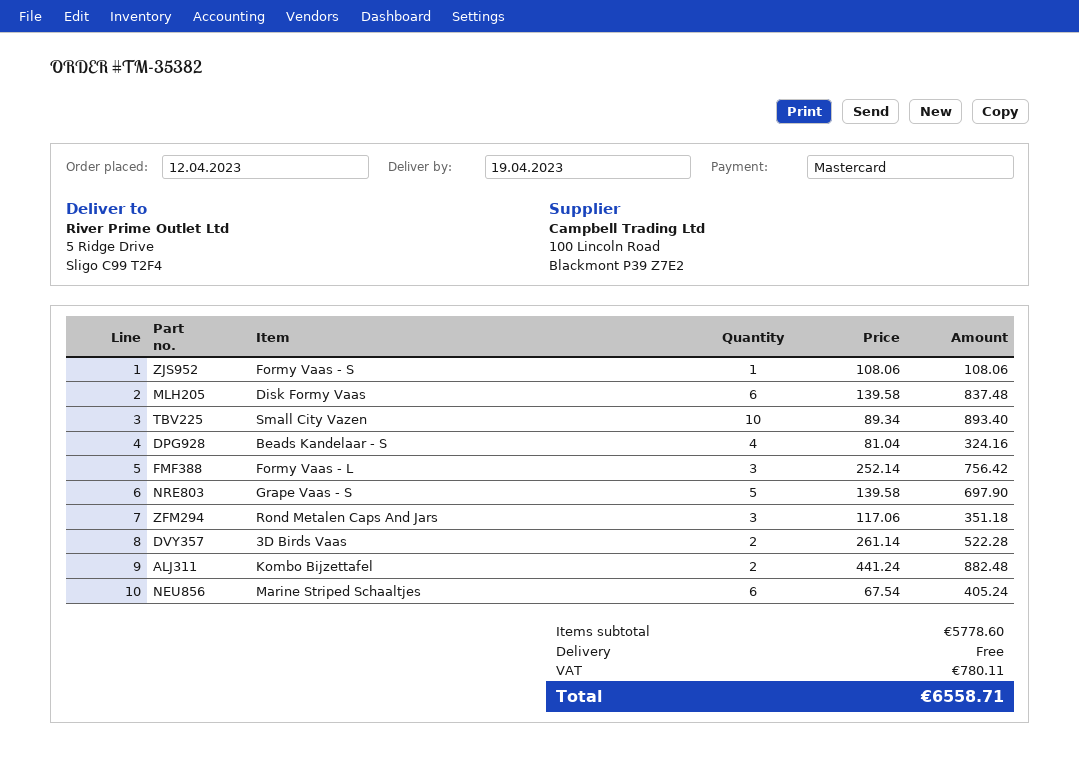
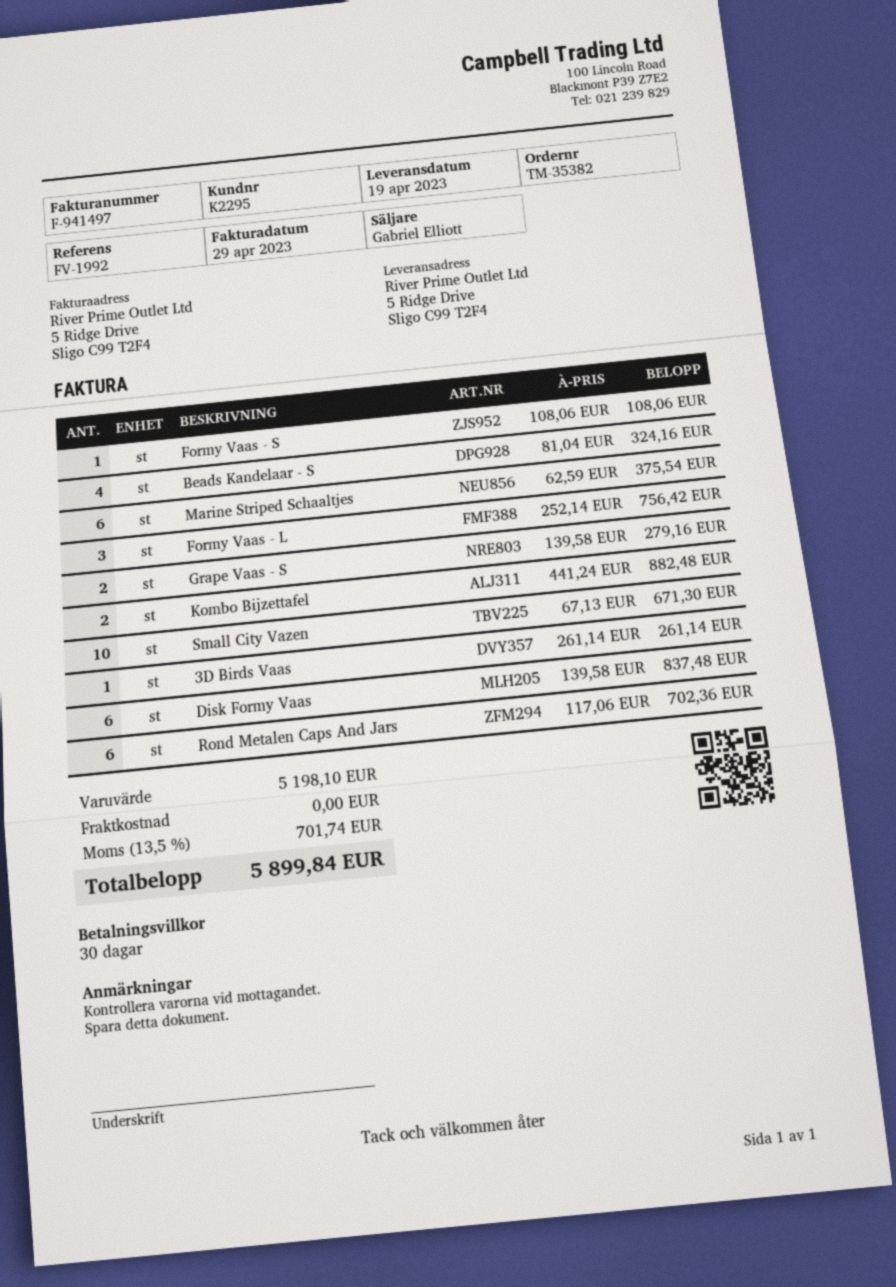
Small City Vazen: 10 x 89.34 = 893.40 -> 10 x 67.13 = 671.30
Grape Vaas - S: 5 x 139.58 = 697.90 -> 2 x 139.58 = 279.16
Rond Metalen Caps And Jars: 3 x 117.06 = 351.18 -> 6 x 117.06 = 702.36
3D Birds Vaas: 2 x 261.14 = 522.28 -> 1 x 261.14 = 261.14
Marine Striped Schaaltjes: 6 x 67.54 = 405.24 -> 6 x 62.59 = 375.54
subtotal: 5778.60 -> 5198.10
tax: 780.11 -> 701.74
total: 6558.71 -> 5899.84

